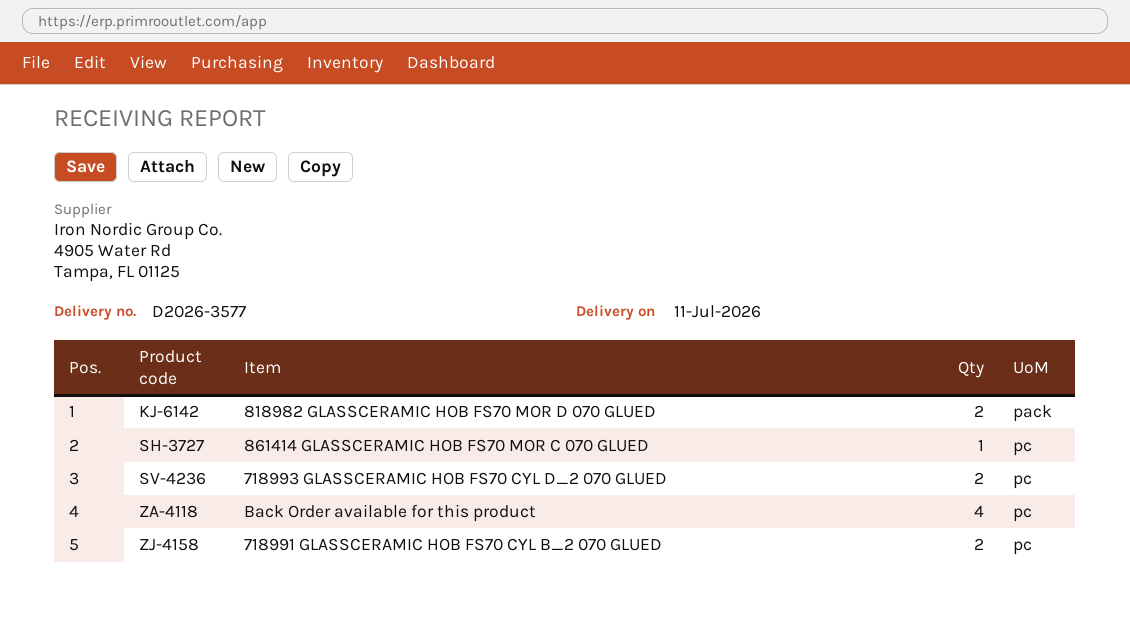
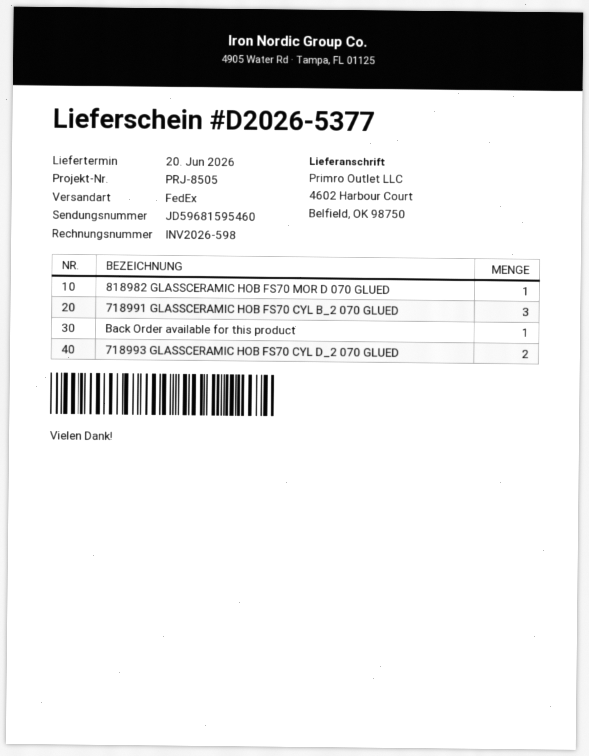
delivery note number: D2026-3577 -> D2026-5377
delivery date: 2026-07-11 -> 2026-06-20
818982 GLASSCERAMIC HOB FS70 MOR D 070 GLUED: 2 -> 1
861414 GLASSCERAMIC HOB FS70 MOR C 070 GLUED: 1 -> none
Back Order available for this product: 4 -> 1
718991 GLASSCERAMIC HOB FS70 CYL B_2 070 GLUED: 2 -> 3

